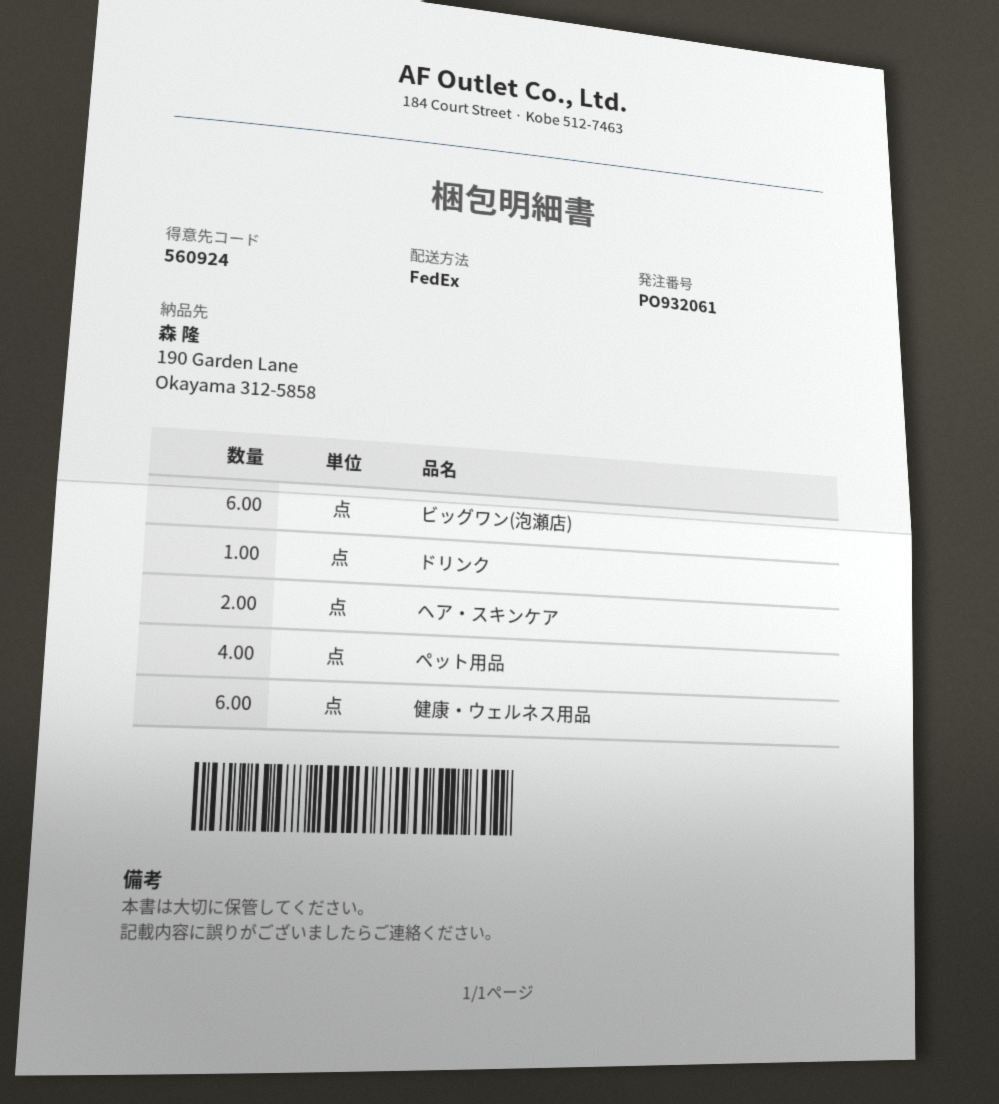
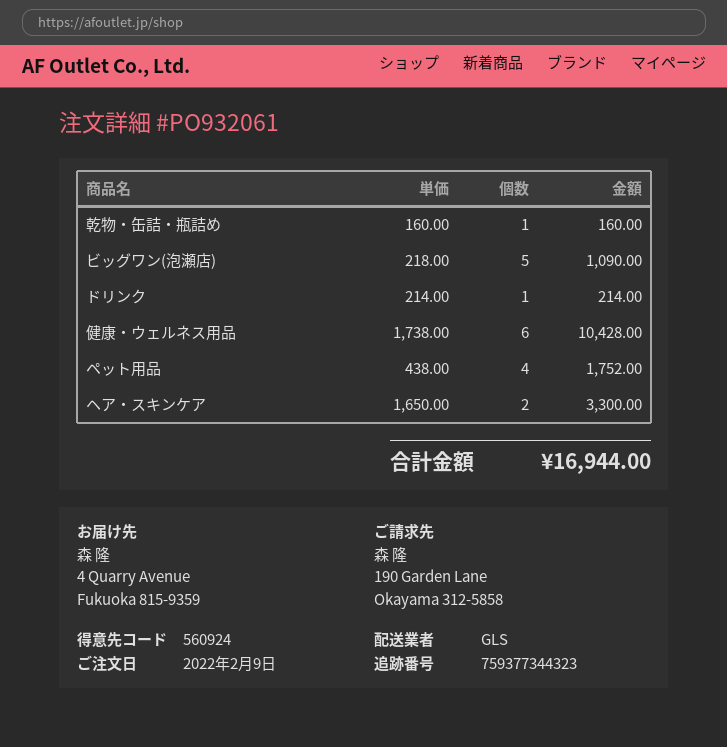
shipping method: FedEx -> GLS
ship to: 190 Garden Lane, Okayama 312-5858 -> 4 Quarry Avenue, Fukuoka 815-9359
ビッグワン(泡瀬店): 6 -> 5
乾物・缶詰・瓶詰め: none -> 1

